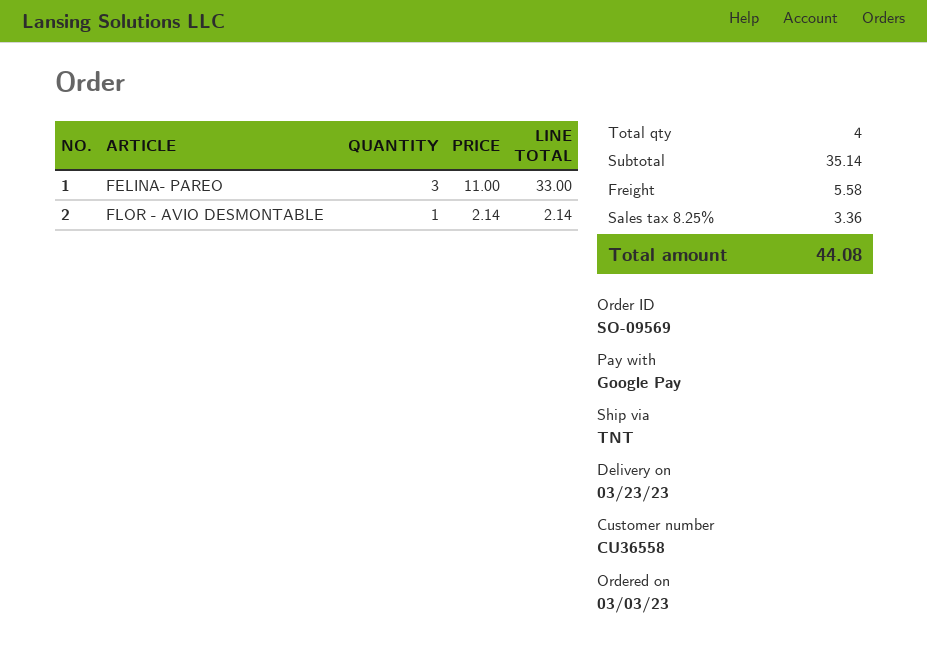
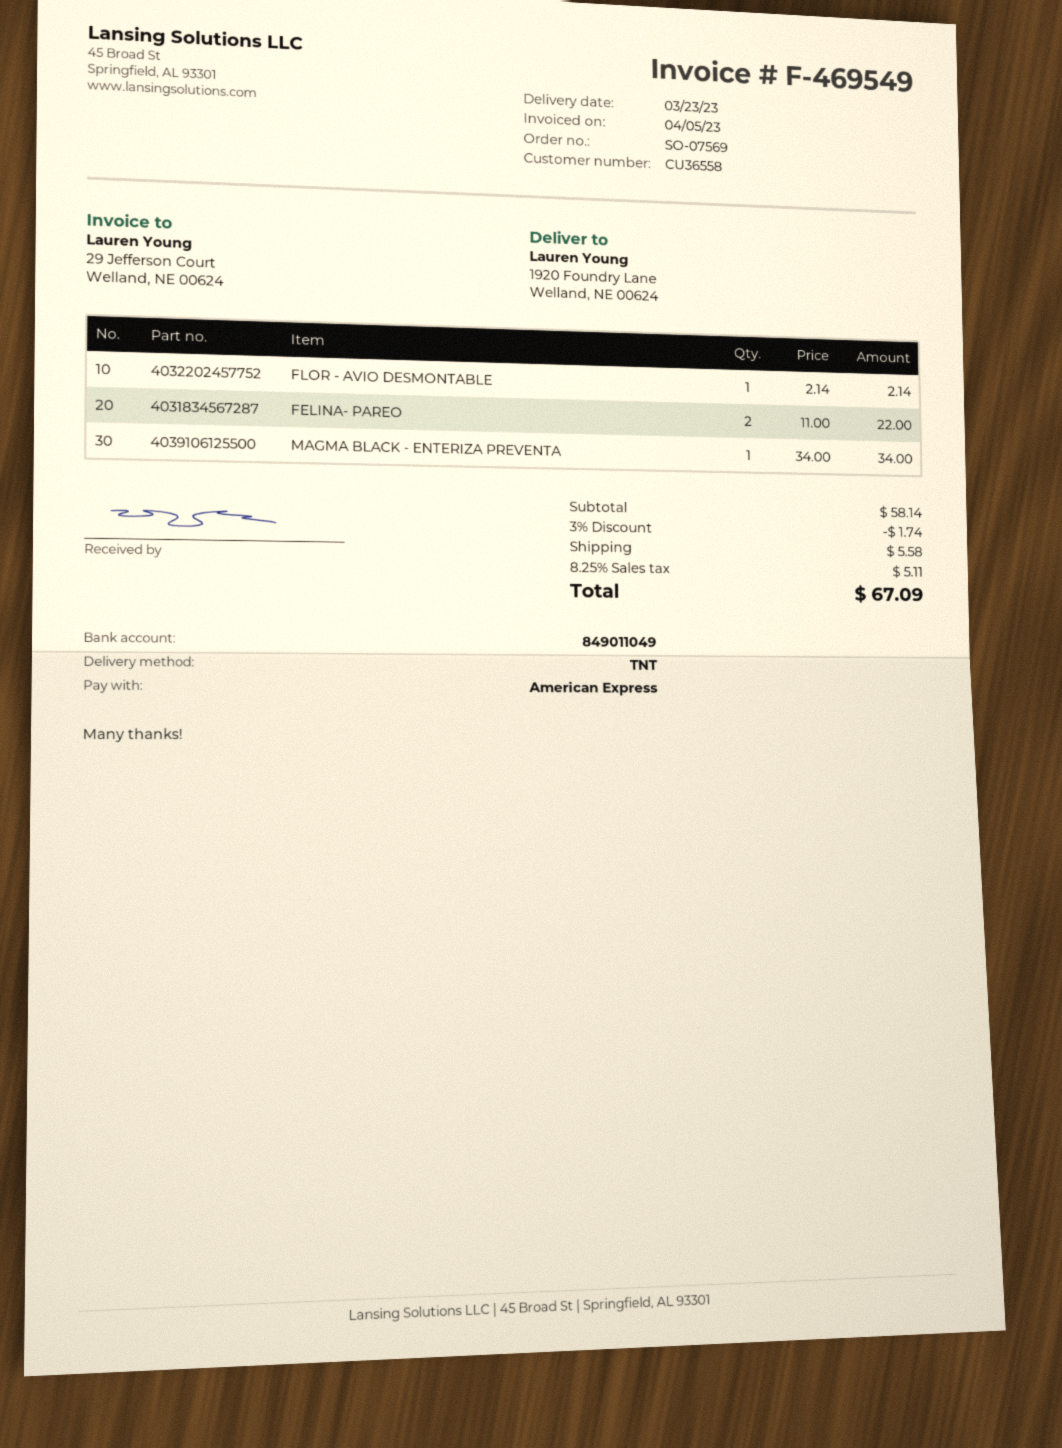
order number: SO-09569 -> SO-07569
payment method: Google Pay -> American Express
FELINA- PAREO: 3 x 11.00 = 33.00 -> 2 x 11.00 = 22.00
MAGMA BLACK - ENTERIZA PREVENTA: none -> 1 x 34.00 = 34.00
subtotal: 35.14 -> 58.14
discount: none -> 3% = 1.74
tax: 8.25% = 3.36 -> 8.25% = 5.11
total: 44.08 -> 67.09

